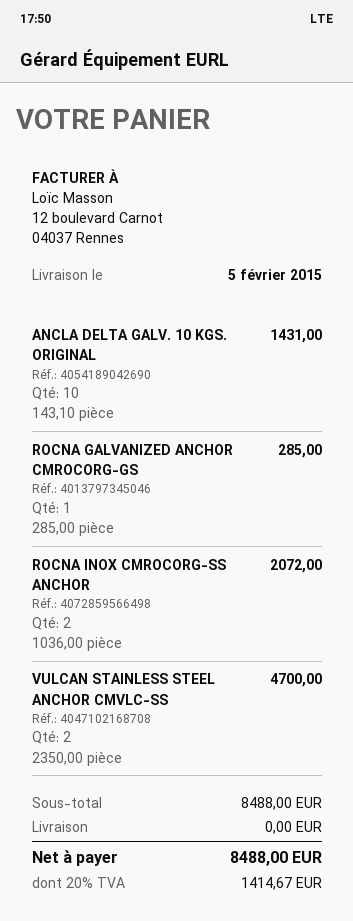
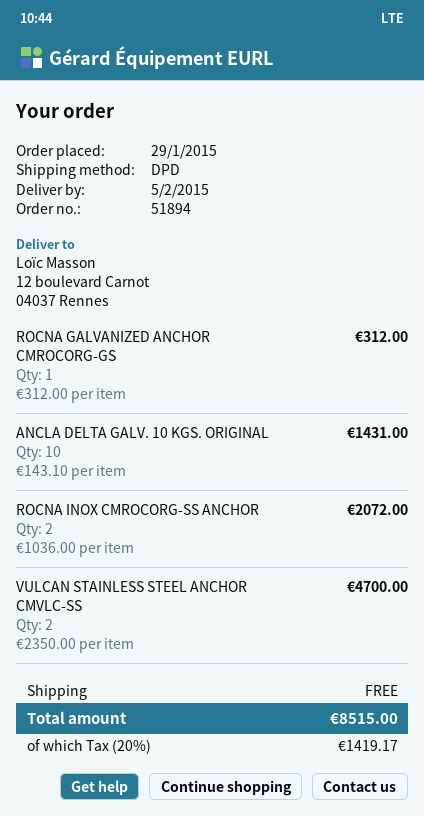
ROCNA GALVANIZED ANCHOR CMROCORG-GS: 1 x 285.00 = 285.00 -> 1 x 312.00 = 312.00
tax: 20% = 1414.67 -> 20% = 1419.17
total: 8488.00 -> 8515.00

